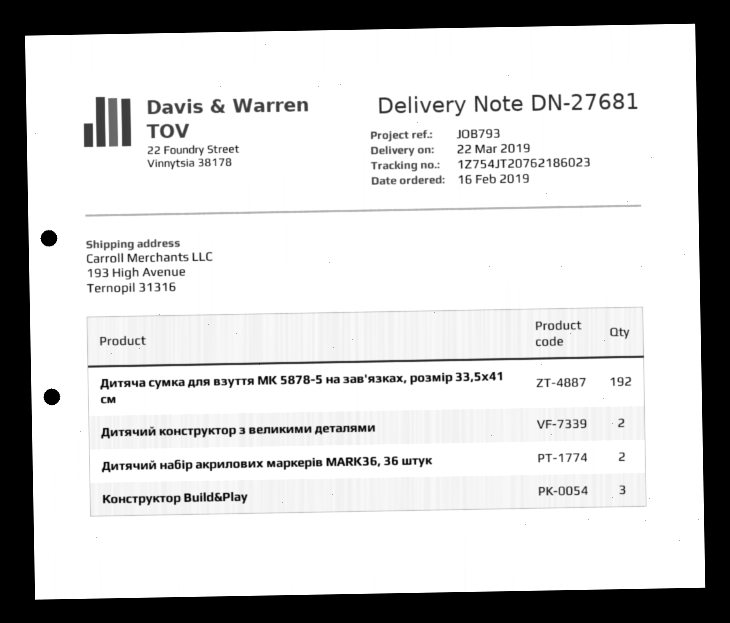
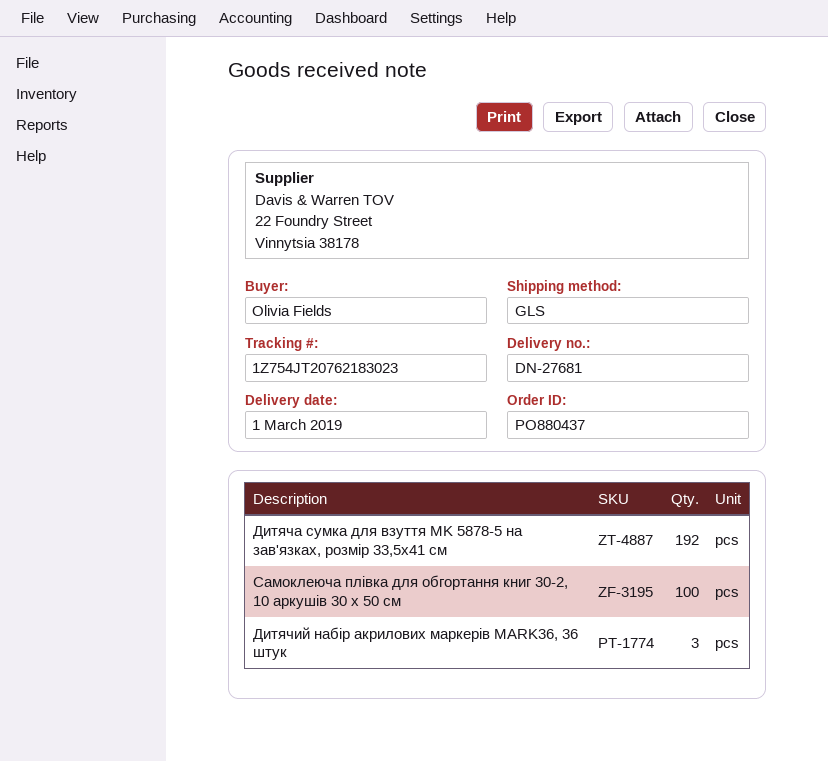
delivery date: 2019-03-22 -> 2019-03-01
tracking number: 1Z754JT20762186023 -> 1Z754JT20762183023
Дитячий конструктор з великими деталями: 2 -> none
Дитячий набір акрилових маркерів MARK36, 36 штук: 2 -> 3
Конструктор Build&Play: 3 -> none
Самоклеюча плівка для обгортання книг 30-2, 10 аркушів 30 х 50 см: none -> 100

